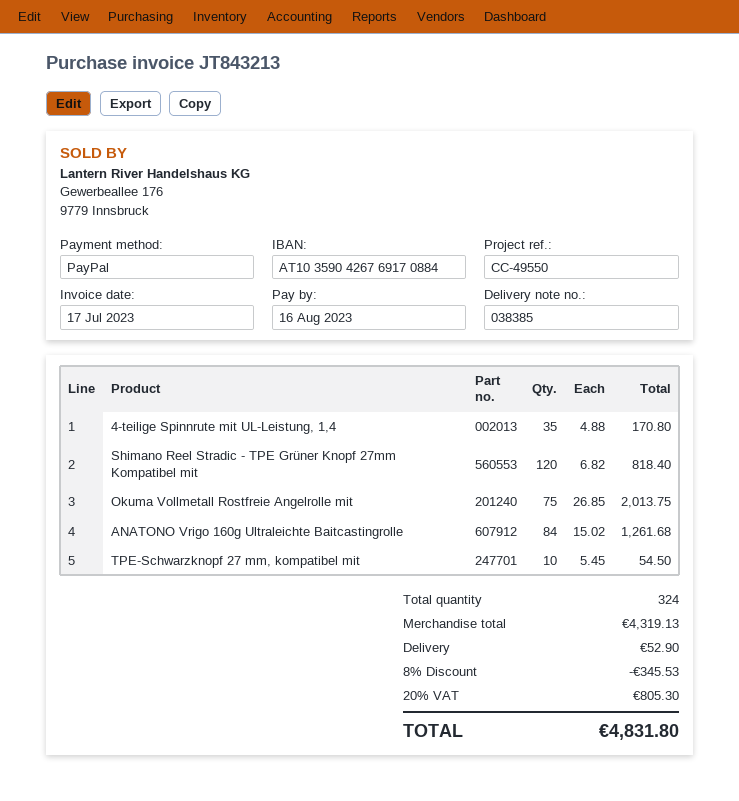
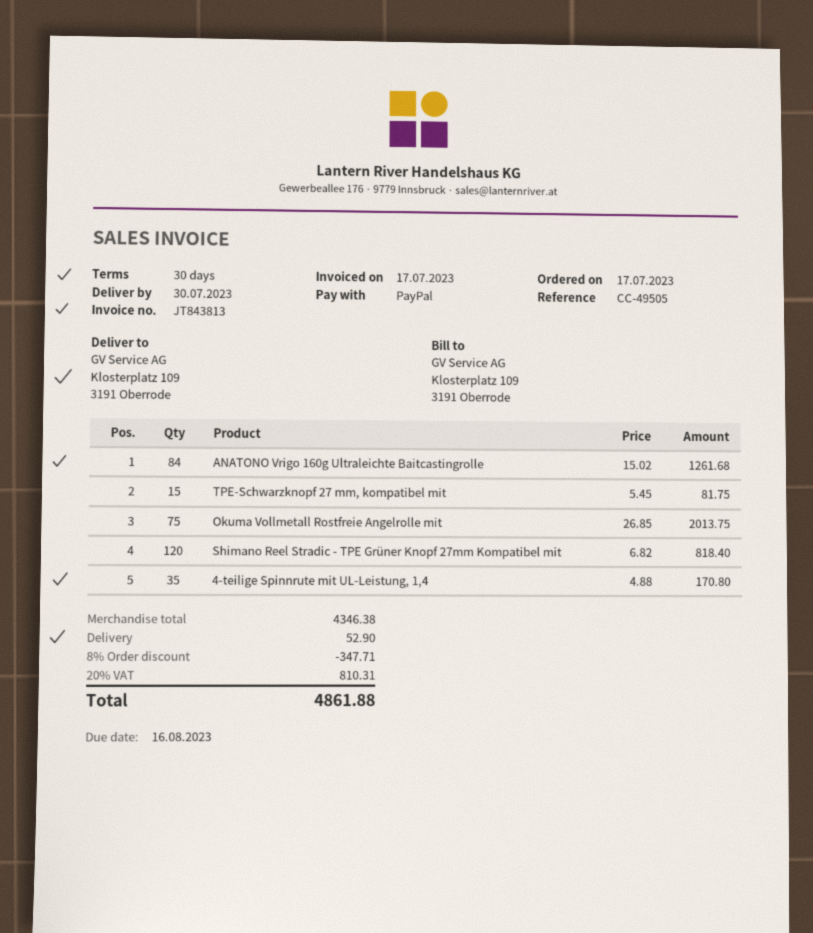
invoice number: JT843213 -> JT843813
reference: CC-49550 -> CC-49505
TPE-Schwarzknopf 27 mm, kompatibel mit: 10 x 5.45 = 54.50 -> 15 x 5.45 = 81.75
subtotal: 4319.13 -> 4346.38
discount: 8% = 345.53 -> 8% = 347.71
tax: 20% = 805.30 -> 20% = 810.31
total: 4831.80 -> 4861.88

